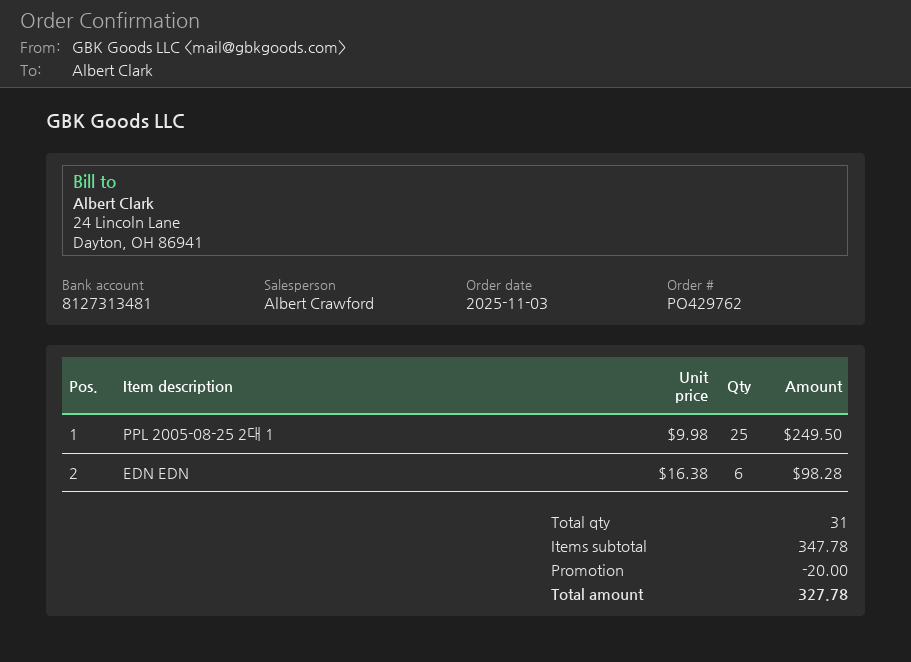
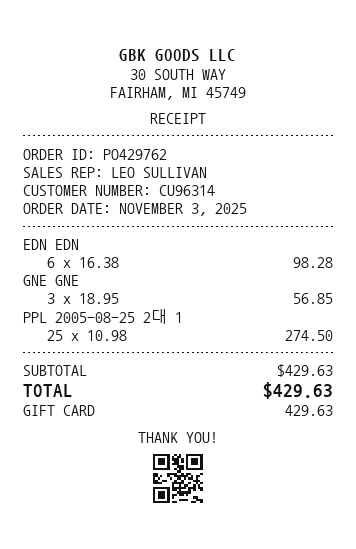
sales rep: Albert Crawford -> LEO SULLIVAN
PPL 2005-08-25 2대 1: 25 x 9.98 = 249.50 -> 25 x 10.98 = 274.50
GNE GNE: none -> 3 x 18.95 = 56.85
subtotal: 347.78 -> 429.63
discount: 20.00 -> none
total: 327.78 -> 429.63

